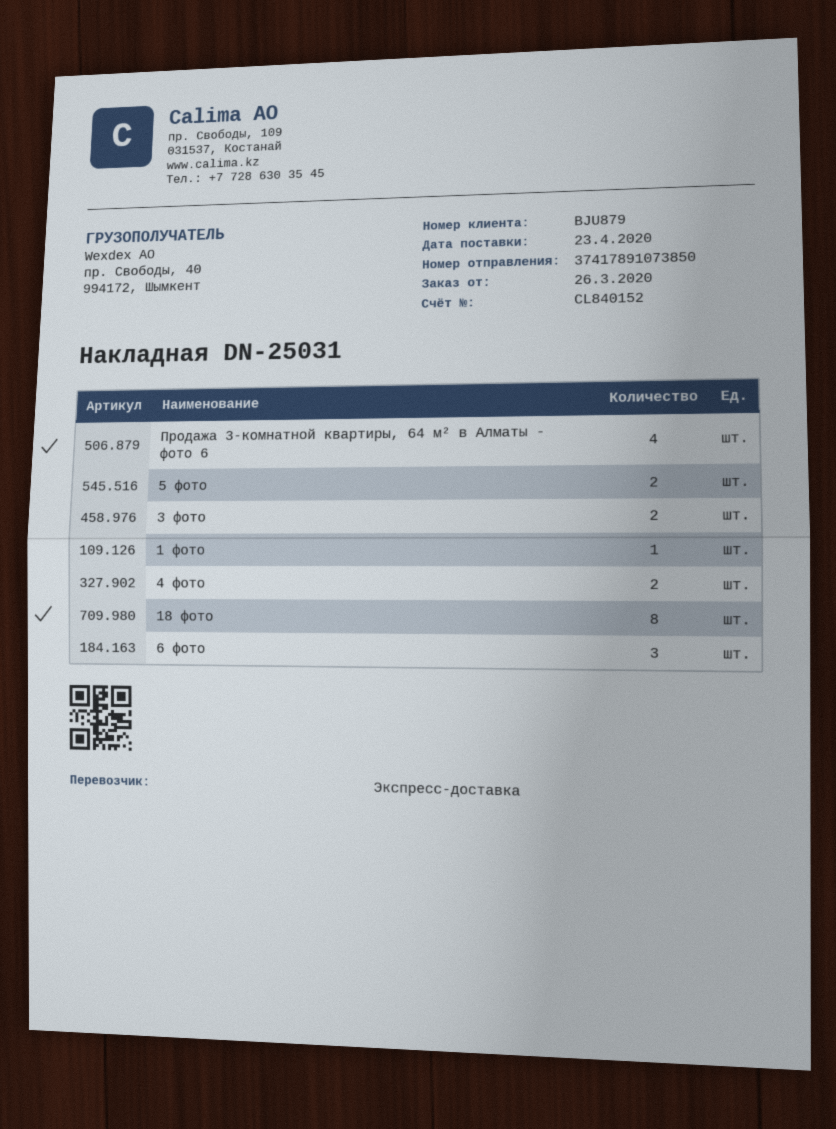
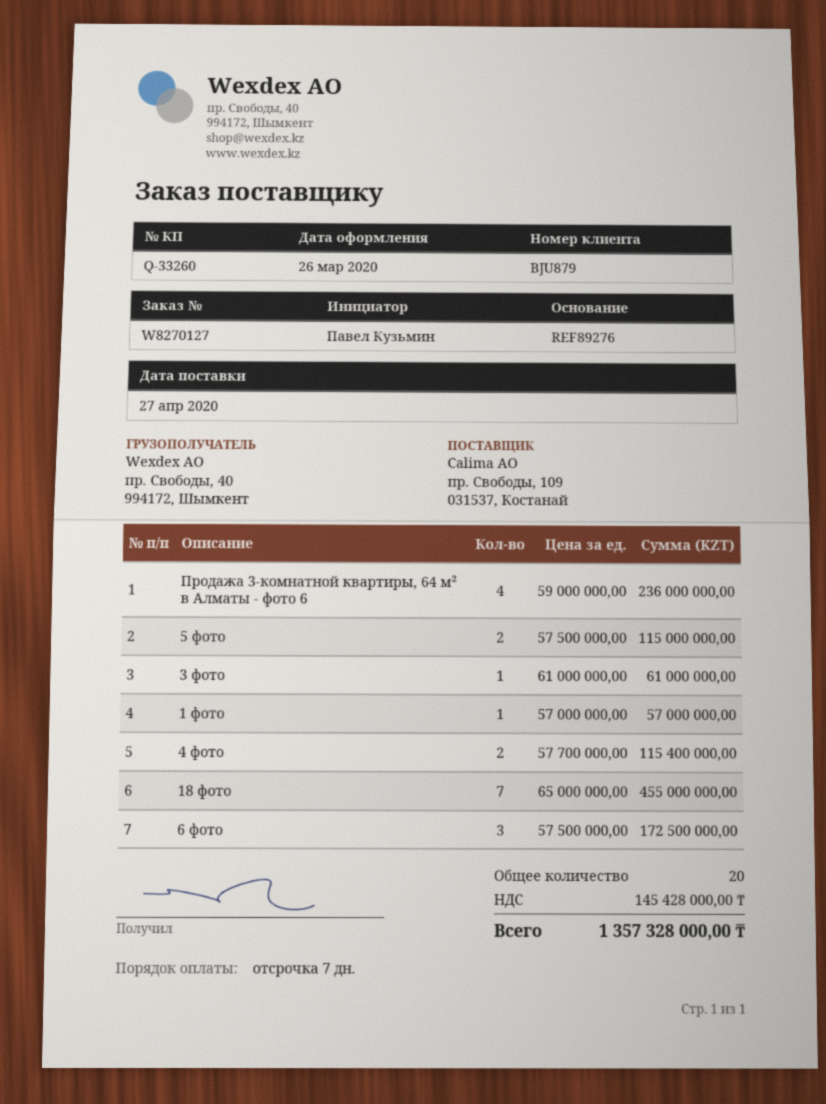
delivery date: 2020-04-23 -> 2020-04-27
3 фото: 2 -> 1
18 фото: 8 -> 7

